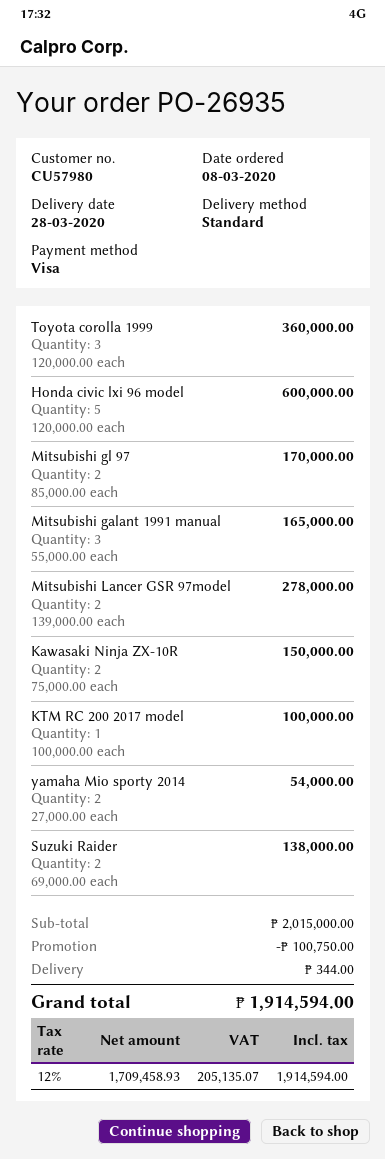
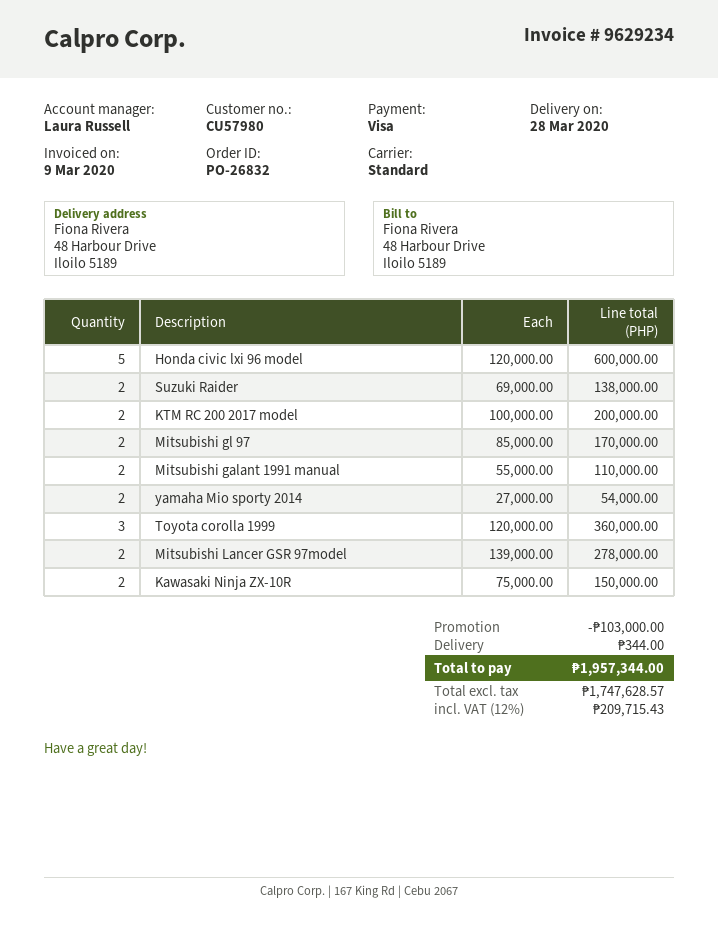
order number: PO-26935 -> PO-26832
Mitsubishi galant 1991 manual: 3 x 55000.00 = 165000.00 -> 2 x 55000.00 = 110000.00
KTM RC 200 2017 model: 1 x 100000.00 = 100000.00 -> 2 x 100000.00 = 200000.00
discount: 100750.00 -> 103000.00
net: 1709458.93 -> 1747628.57
tax: 12% = 205135.07 -> 12% = 209715.43
total: 1914594.00 -> 1957344.00

